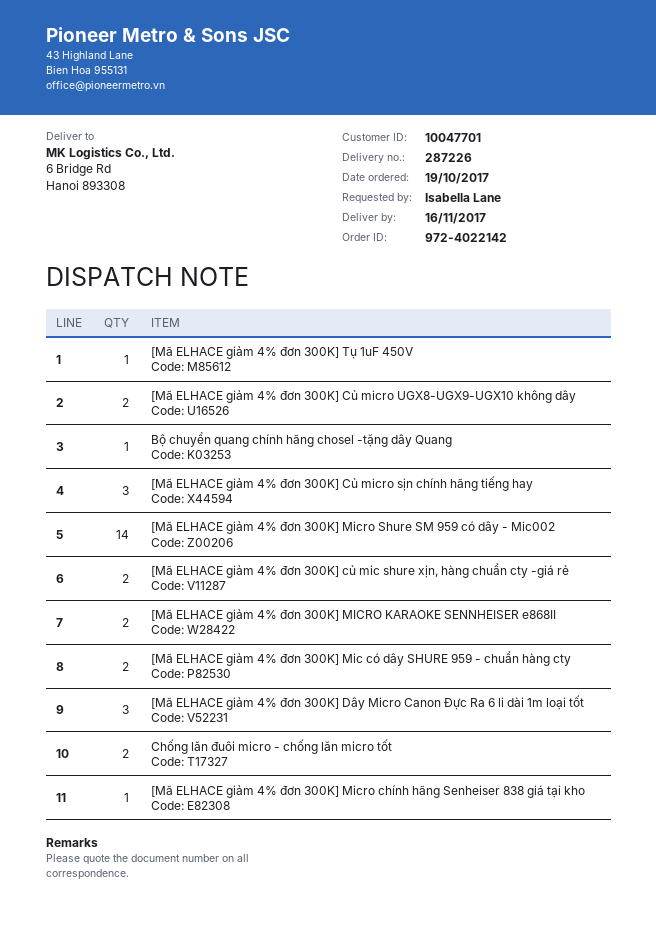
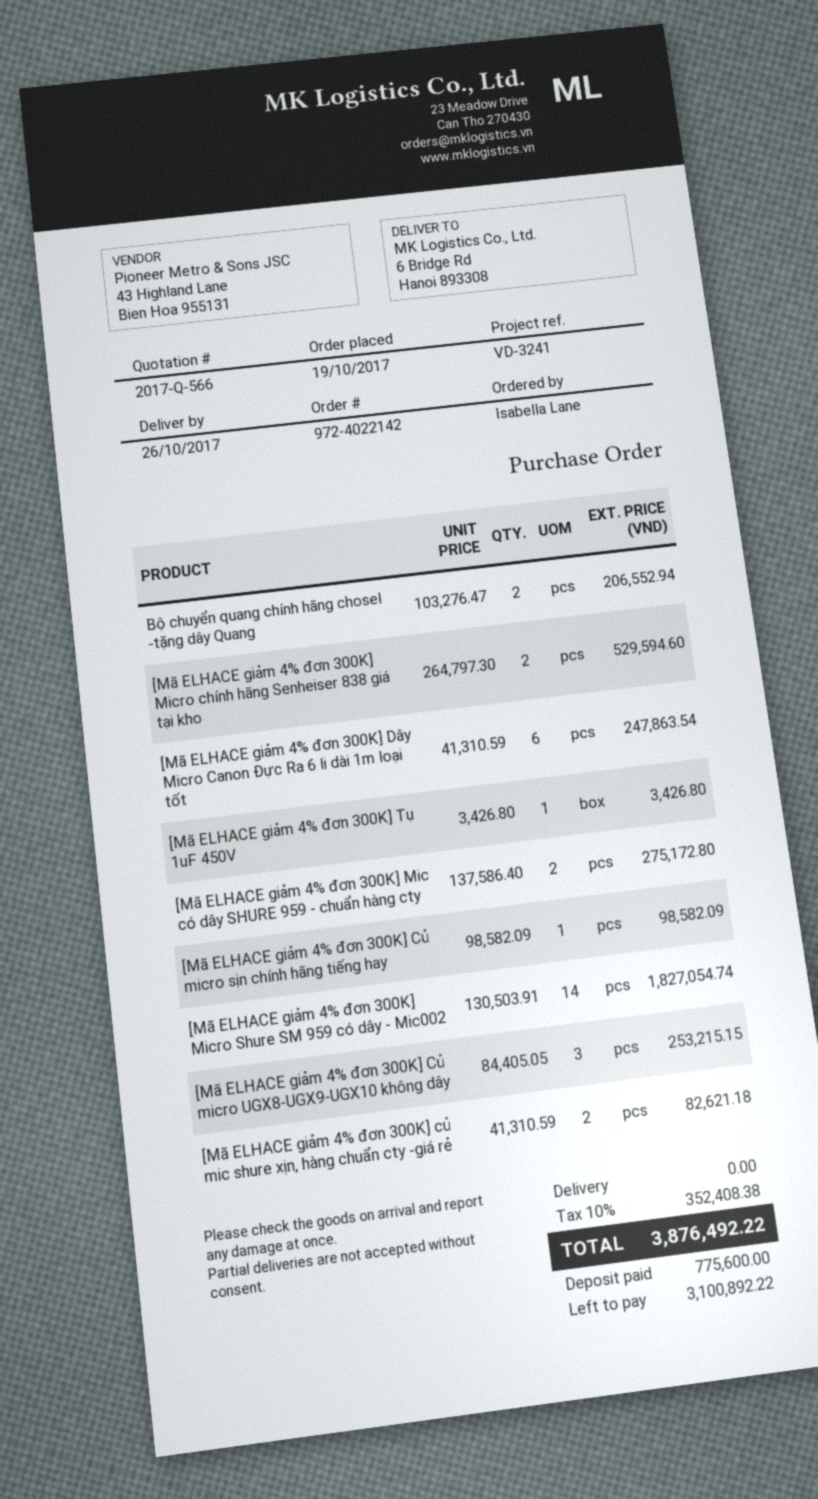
delivery date: 2017-11-16 -> 2017-10-26
[Mã ELHACE giảm 4% đơn 300K] Củ micro UGX8-UGX9-UGX10 không dây: 2 -> 3
Bộ chuyển quang chính hãng chosel -tặng dây Quang: 1 -> 2
[Mã ELHACE giảm 4% đơn 300K] Củ micro sịn chính hãng tiếng hay: 3 -> 1
[Mã ELHACE giảm 4% đơn 300K] MICRO KARAOKE SENNHEISER e868II: 2 -> none
[Mã ELHACE giảm 4% đơn 300K] Dây Micro Canon Đực Ra 6 li dài 1m loại tốt: 3 -> 6
Chống lăn đuôi micro - chống lăn micro tốt: 2 -> none
[Mã ELHACE giảm 4% đơn 300K] Micro chính hãng Senheiser 838 giá tại kho: 1 -> 2

